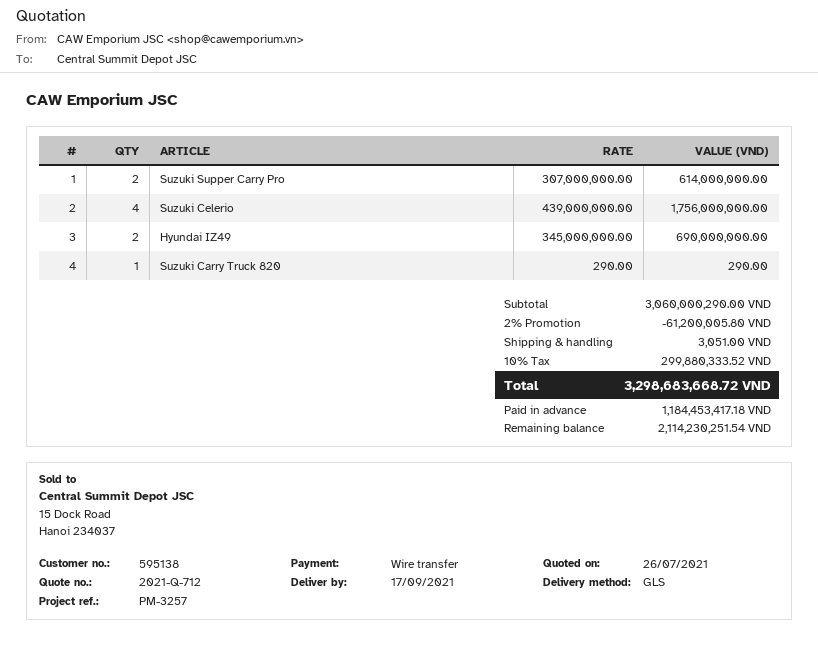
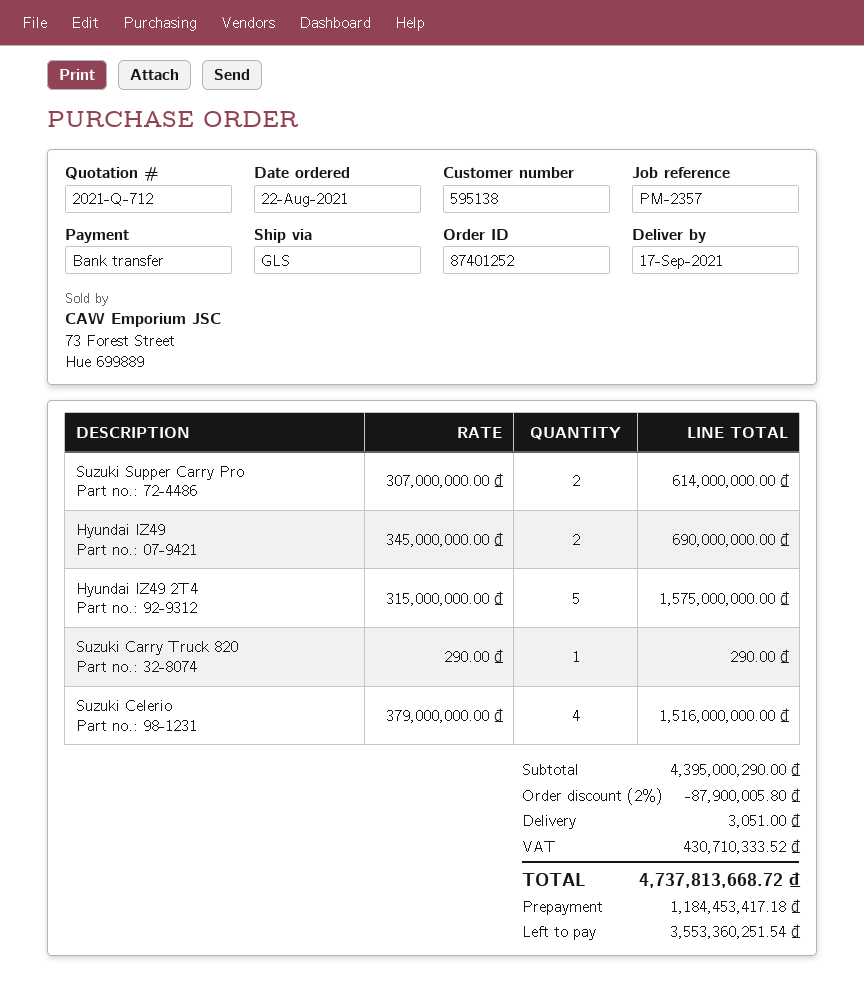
reference: PM-3257 -> PM-2357
Suzuki Celerio: 4 x 439000000.00 = 1756000000.00 -> 4 x 379000000.00 = 1516000000.00
Hyundai IZ49 2T4: none -> 5 x 315000000.00 = 1575000000.00
subtotal: 3060000290.00 -> 4395000290.00
discount: 2% = 61200005.80 -> 2% = 87900005.80
tax: 299880333.52 -> 430710333.52
total: 3298683668.72 -> 4737813668.72
balance: 2114230251.54 -> 3553360251.54

